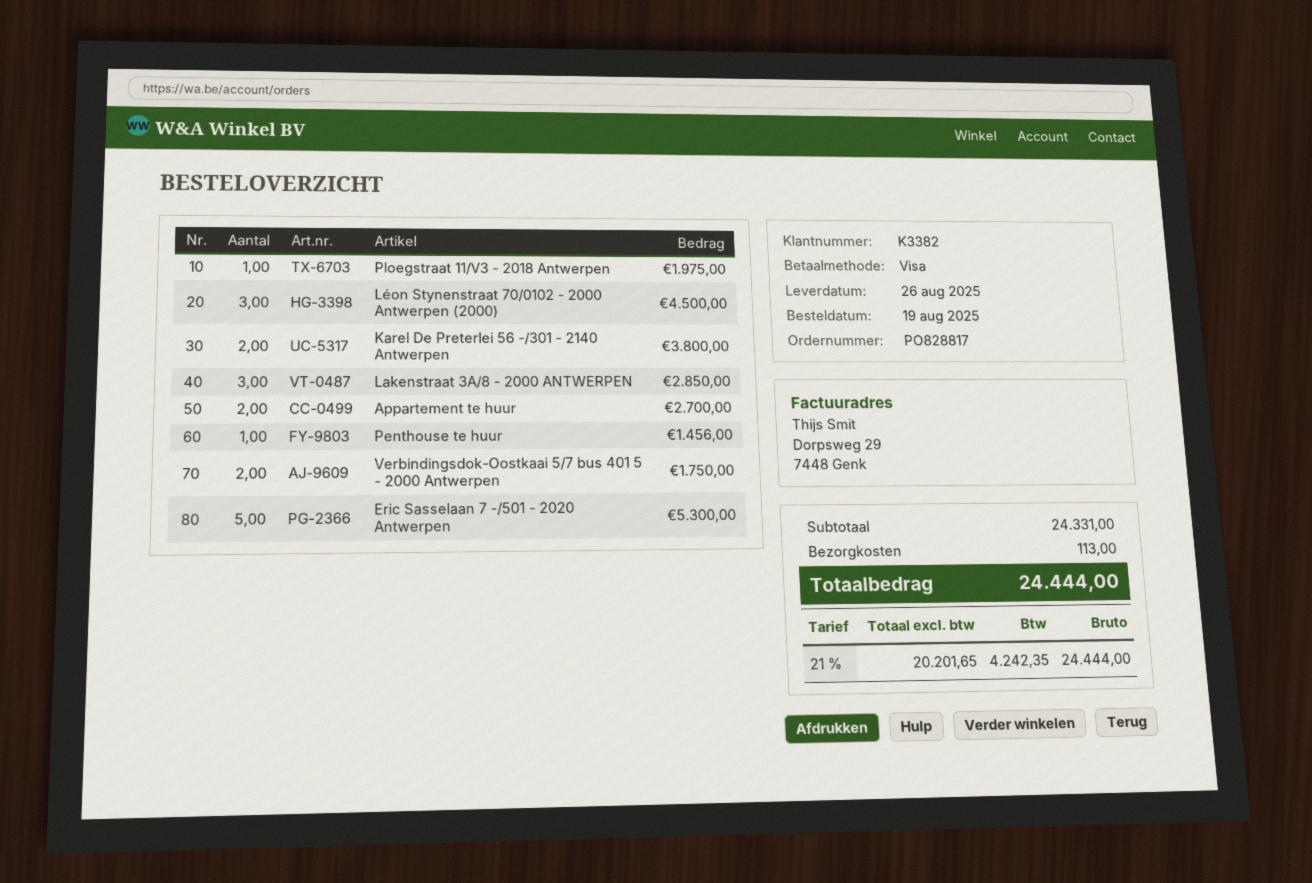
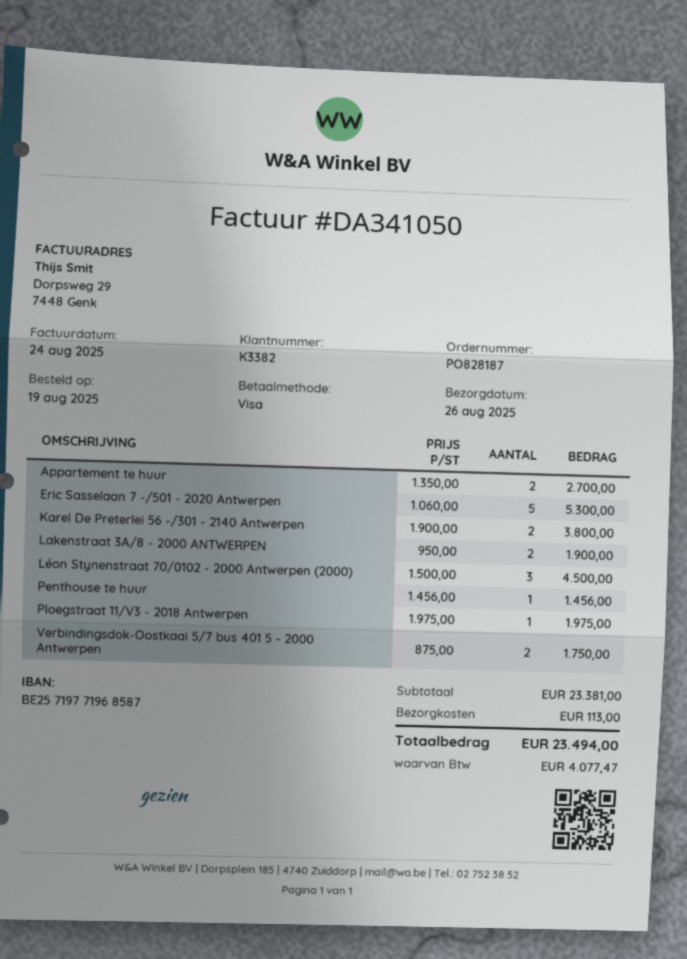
order number: PO828817 -> PO828187
Lakenstraat 3A/8 - 2000 ANTWERPEN: 3 for 2850.00 -> 2 for 1900.00
subtotal: 24331.00 -> 23381.00
tax: 4242.35 -> 4077.47
total: 24444.00 -> 23494.00

